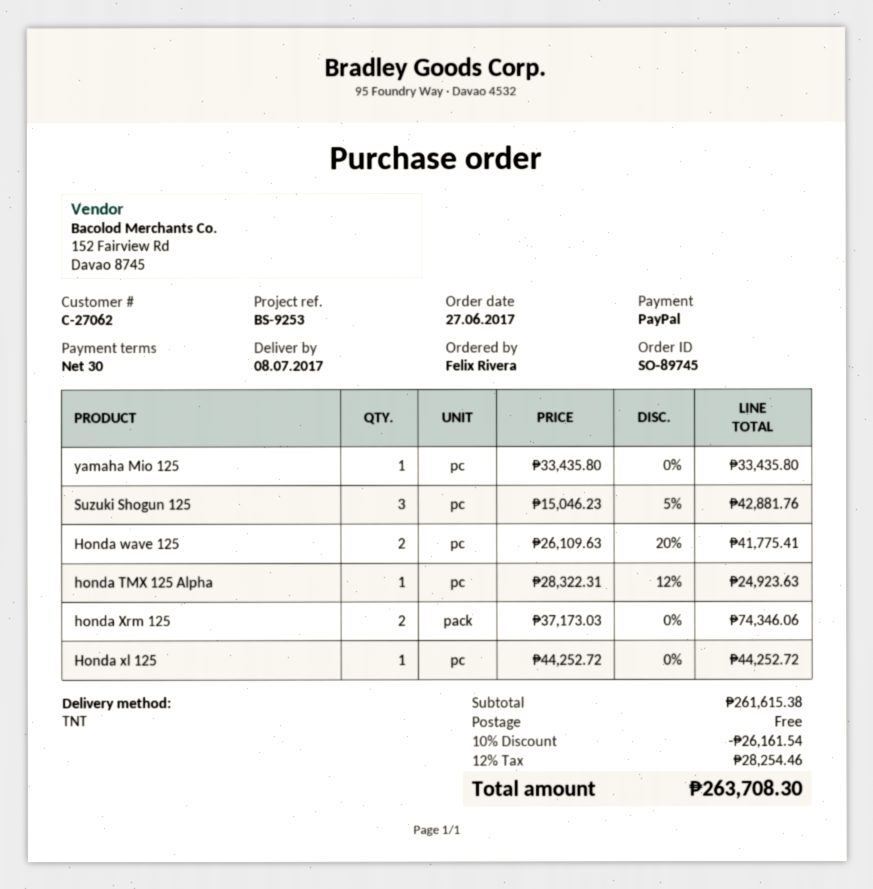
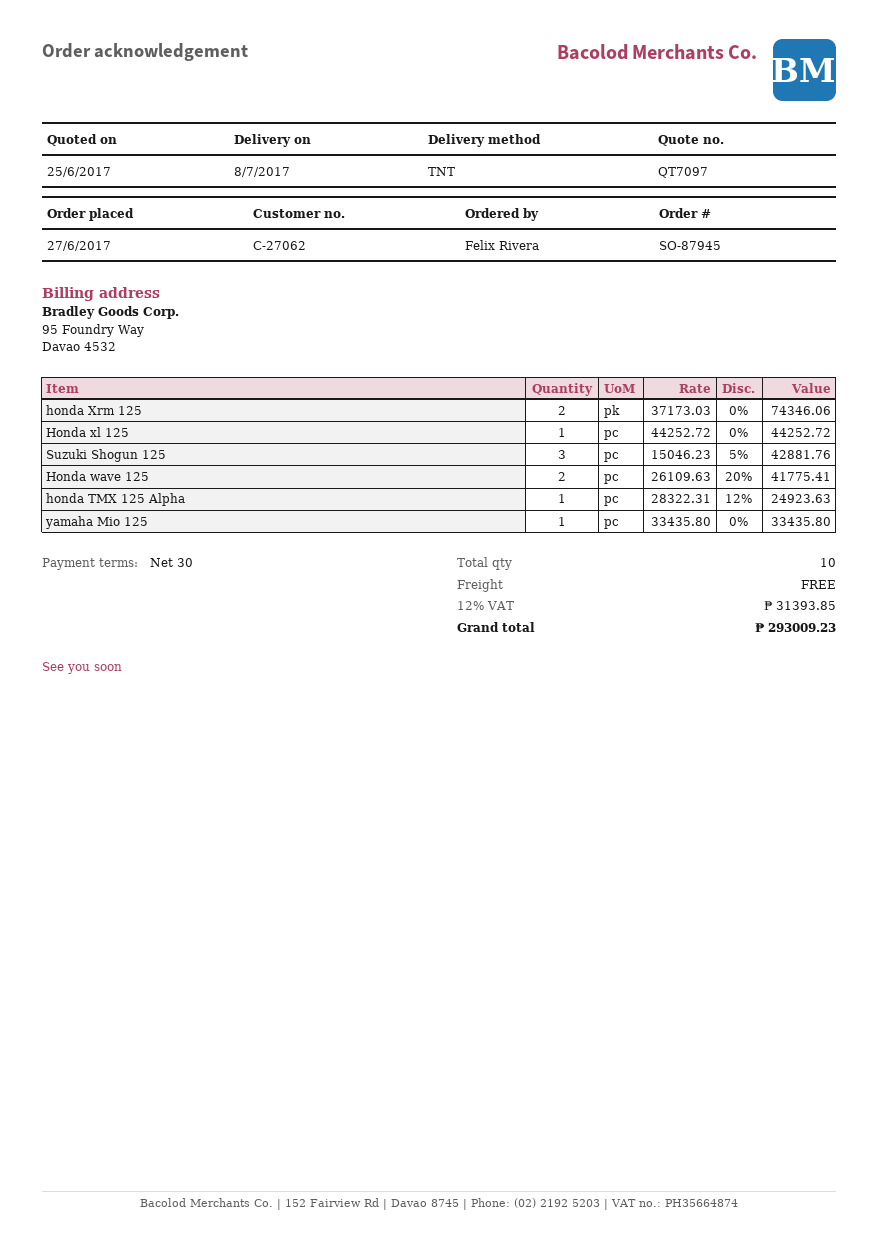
order number: SO-89745 -> SO-87945
discount: 10% = 26161.54 -> none
tax: 12% = 28254.46 -> 12% = 31393.85
total: 263708.30 -> 293009.23

